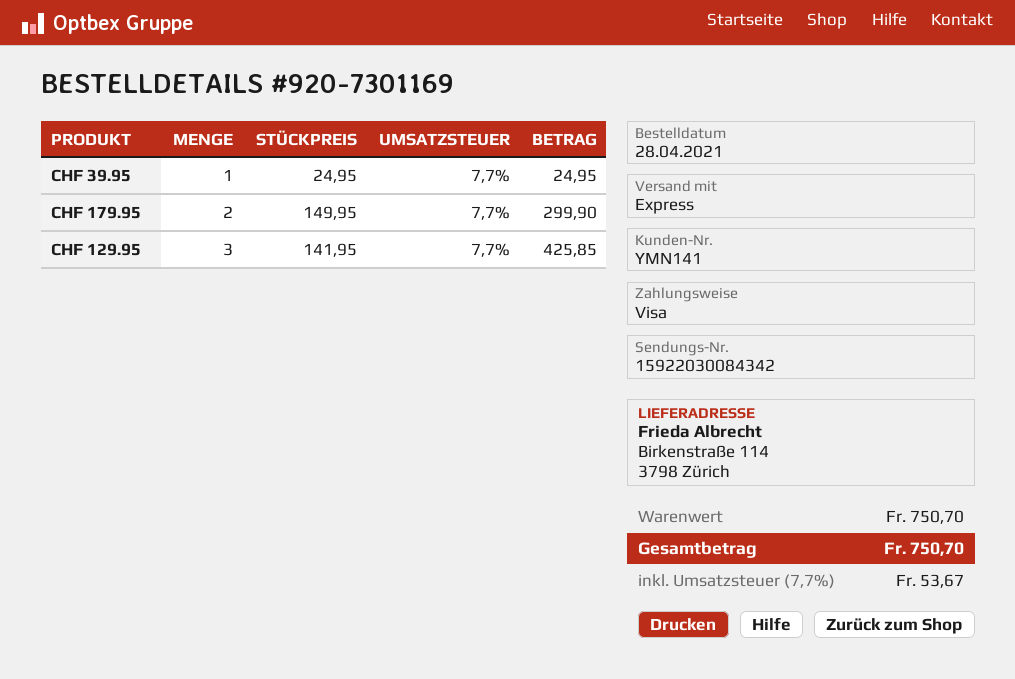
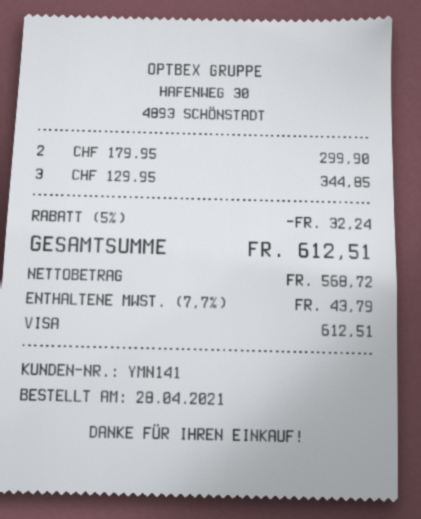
CHF 39.95: 1 for 24.95 -> none
CHF 129.95: 3 for 425.85 -> 3 for 344.85
discount: none -> 5% = 32.24
tax: 7.7% = 53.67 -> 7.7% = 43.79
total: 750.70 -> 612.51

